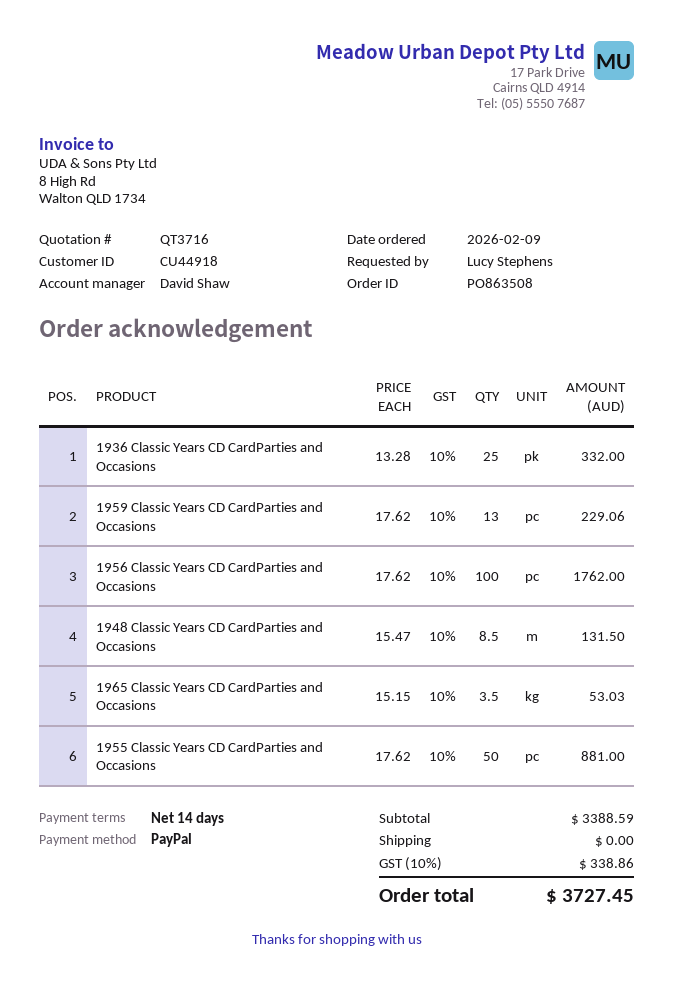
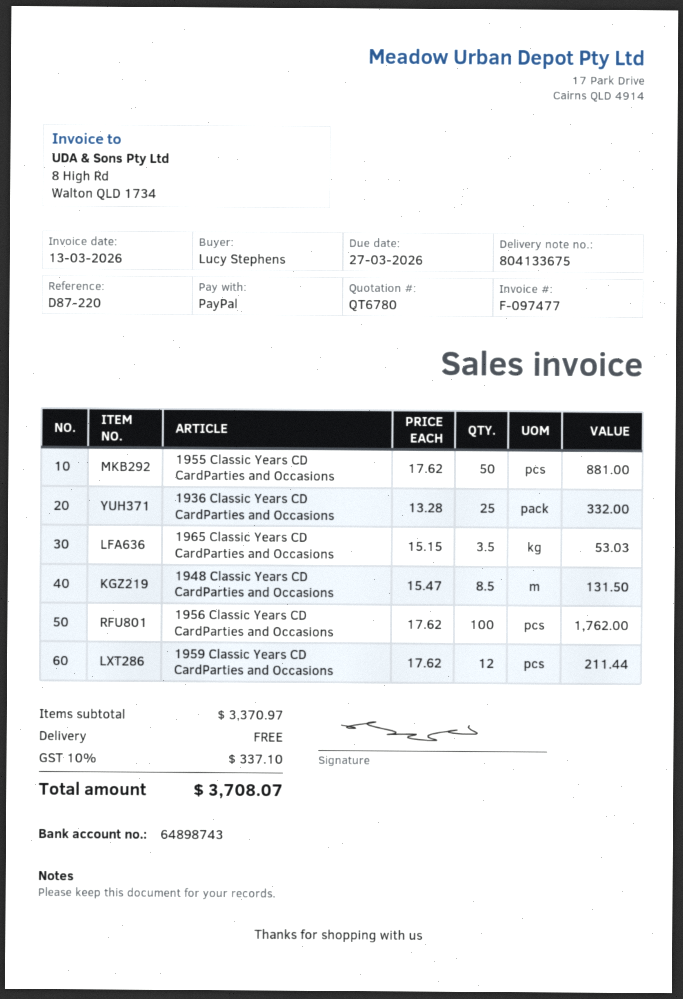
quote number: QT3716 -> QT6780
1959 Classic Years CD CardParties and Occasions: 13 x 17.62 = 229.06 -> 12 x 17.62 = 211.44
subtotal: 3388.59 -> 3370.97
tax: 10% = 338.86 -> 10% = 337.10
total: 3727.45 -> 3708.07

